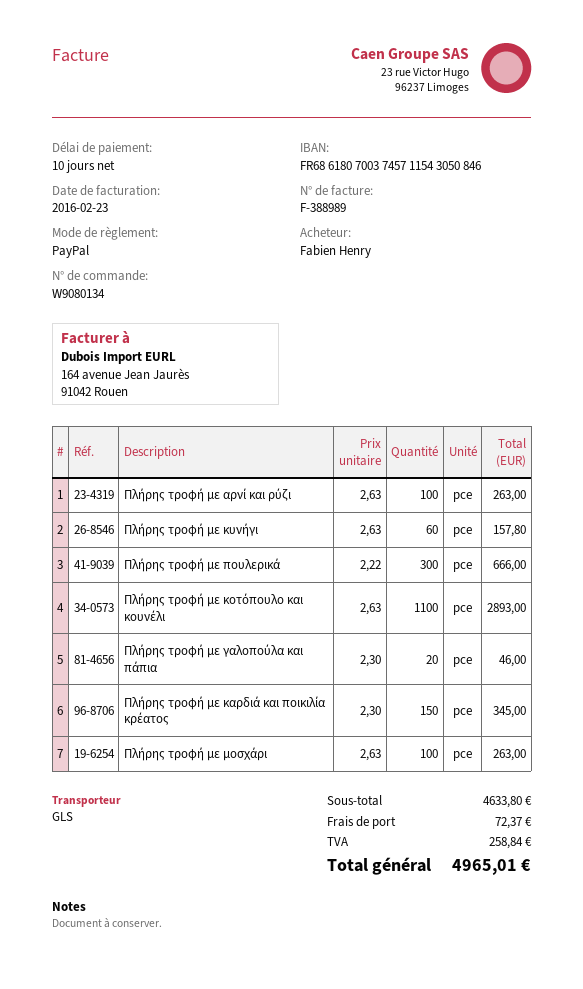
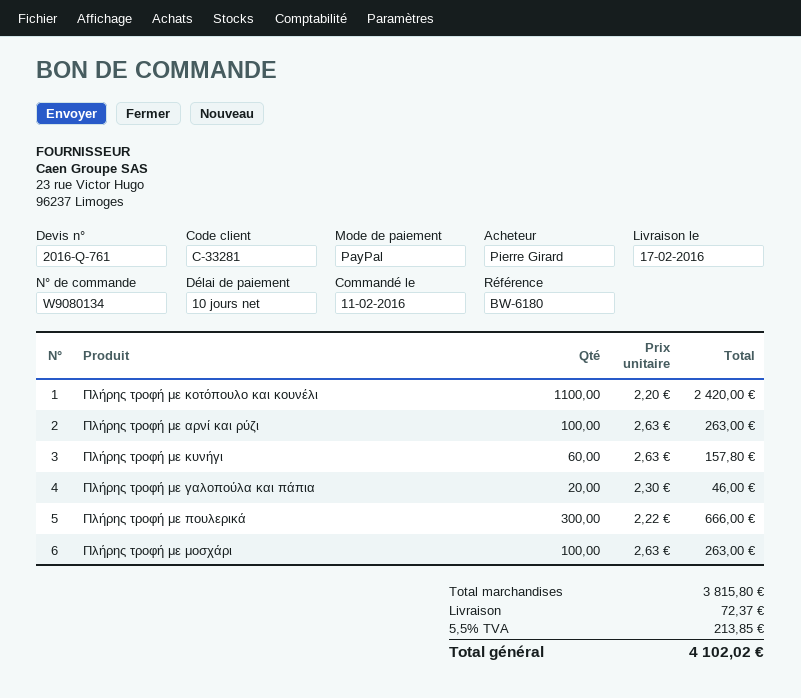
ordered by: Fabien Henry -> Pierre Girard
Πλήρης τροφή με κοτόπουλο και κουνέλι: 1100 x 2.63 = 2893.00 -> 1100 x 2.20 = 2420.00
Πλήρης τροφή με καρδιά και ποικιλία κρέατος: 150 x 2.30 = 345.00 -> none
subtotal: 4633.80 -> 3815.80
tax: 258.84 -> 213.85
total: 4965.01 -> 4102.02

